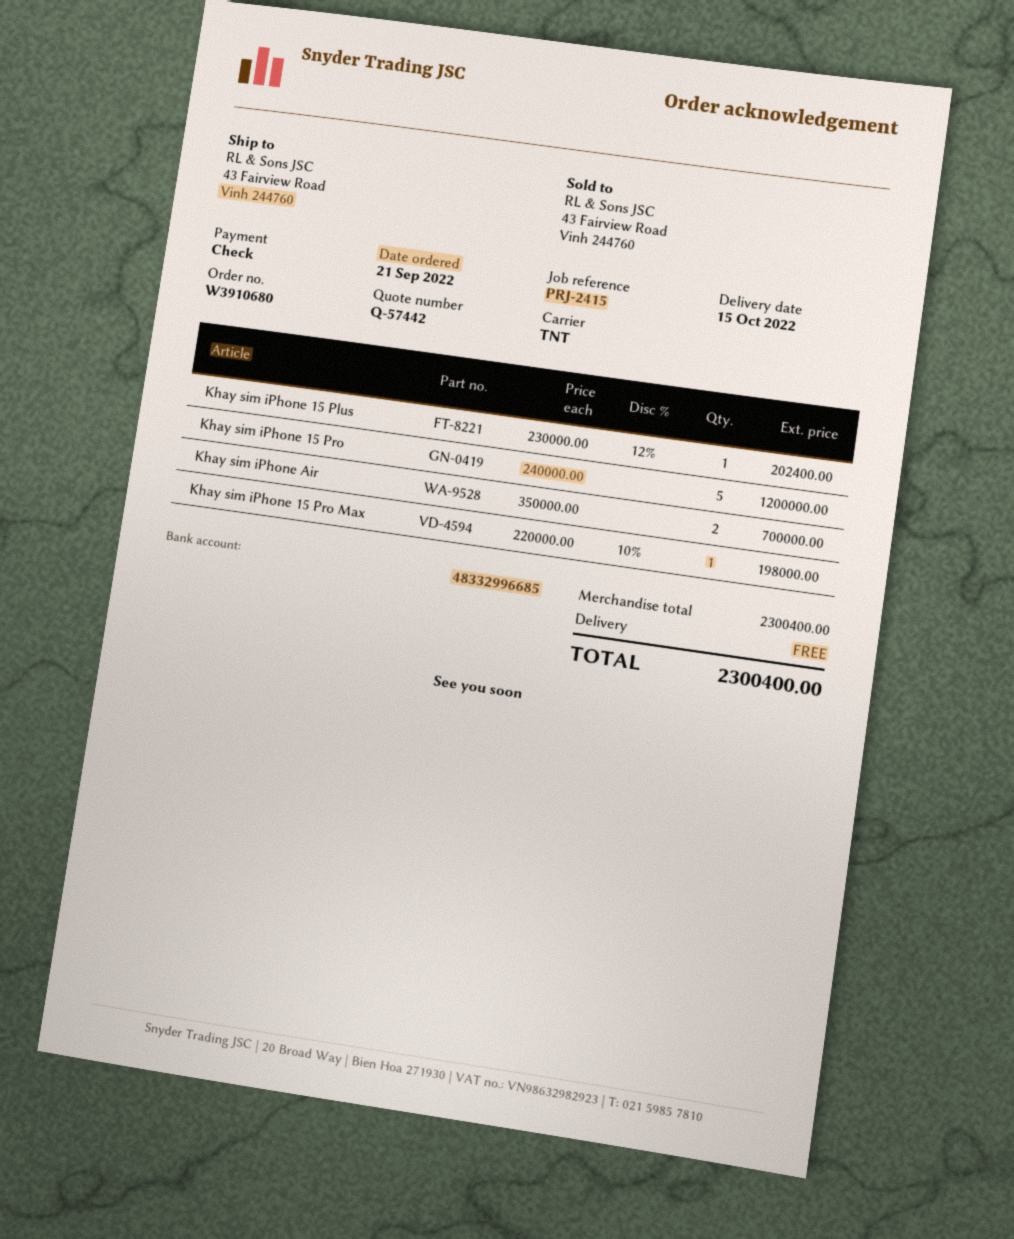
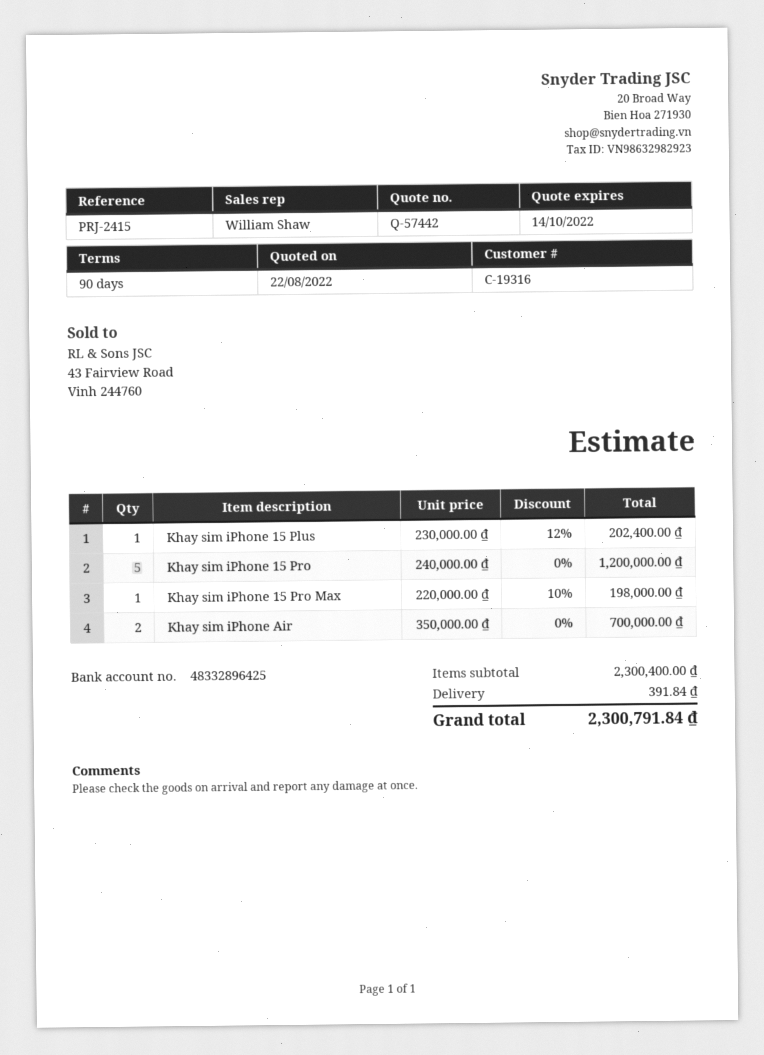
bank account: 48332996685 -> 48332896425
shipping: 0.00 -> 391.84
total: 2300400.00 -> 2300791.84

